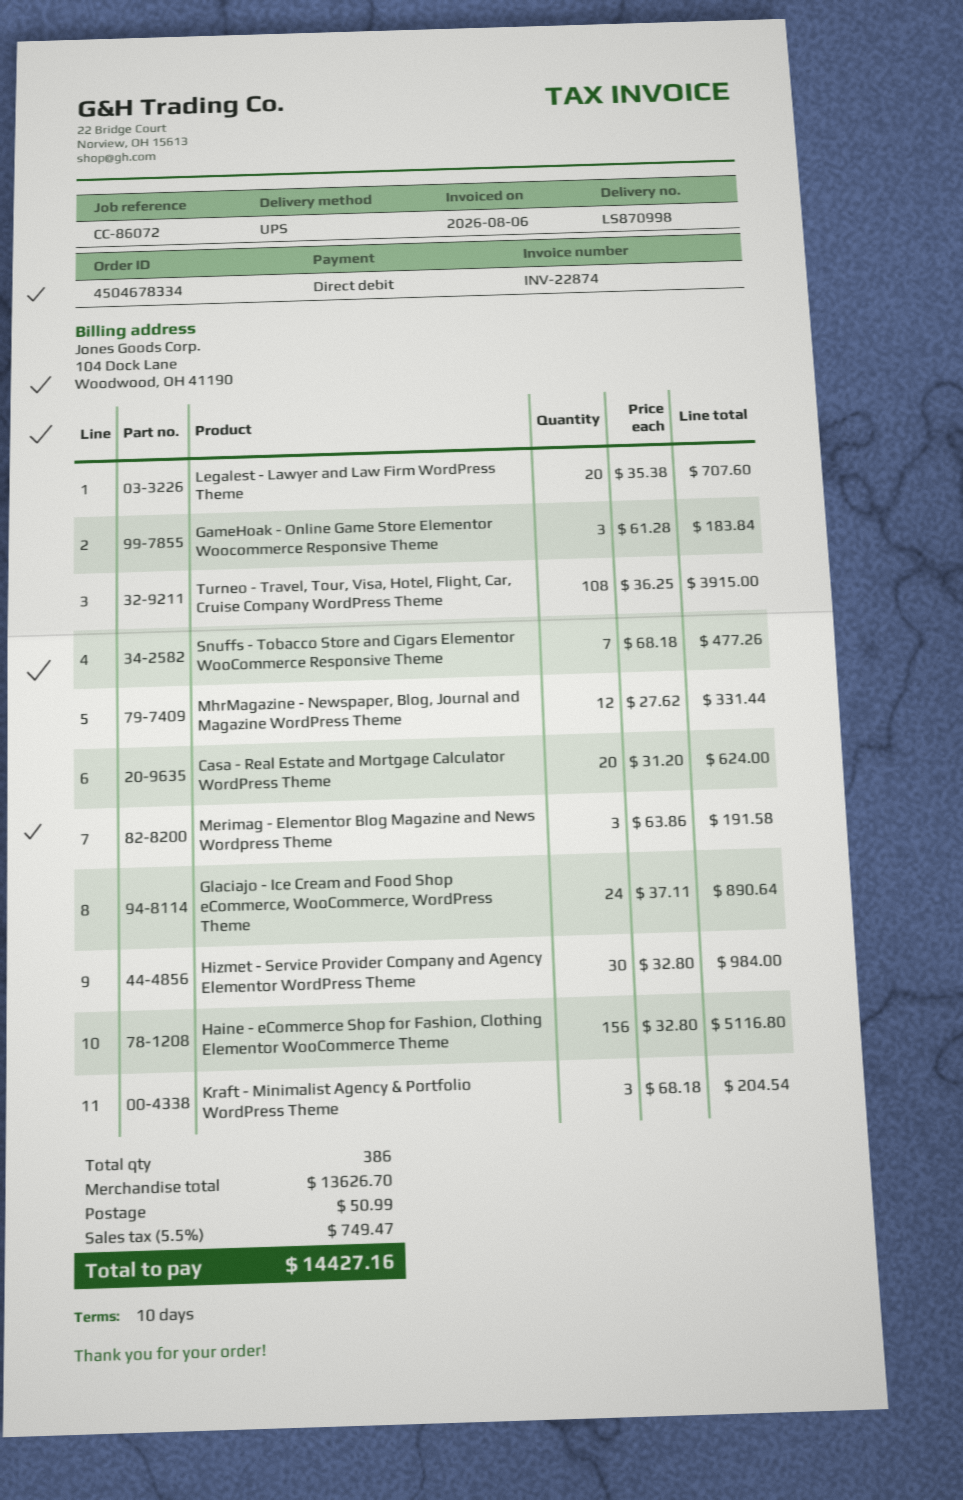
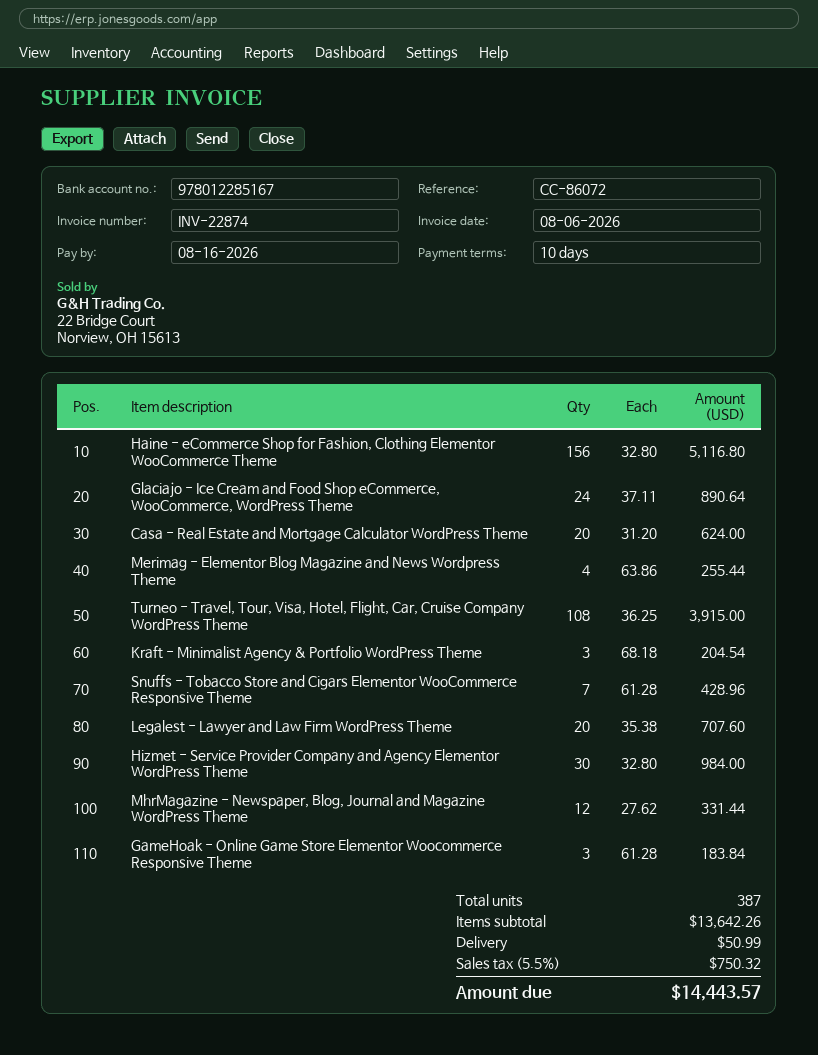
Snuffs - Tobacco Store and Cigars Elementor WooCommerce Responsive Theme: 7 x 68.18 = 477.26 -> 7 x 61.28 = 428.96
Merimag - Elementor Blog Magazine and News Wordpress Theme: 3 x 63.86 = 191.58 -> 4 x 63.86 = 255.44
total quantity: 386 -> 387
subtotal: 13626.70 -> 13642.26
tax: 5.5% = 749.47 -> 5.5% = 750.32
total: 14427.16 -> 14443.57

